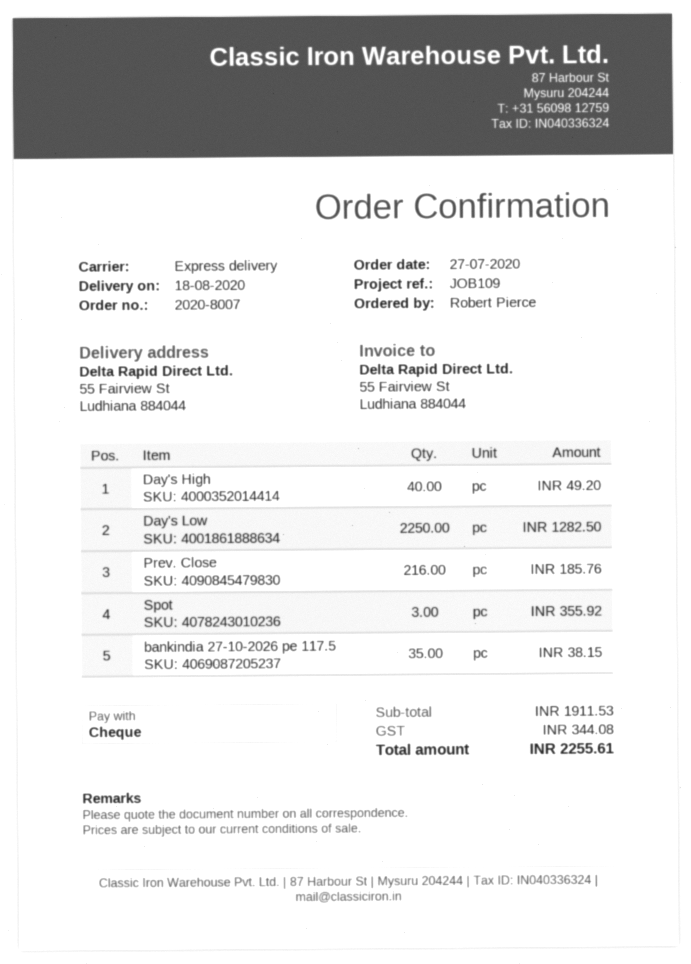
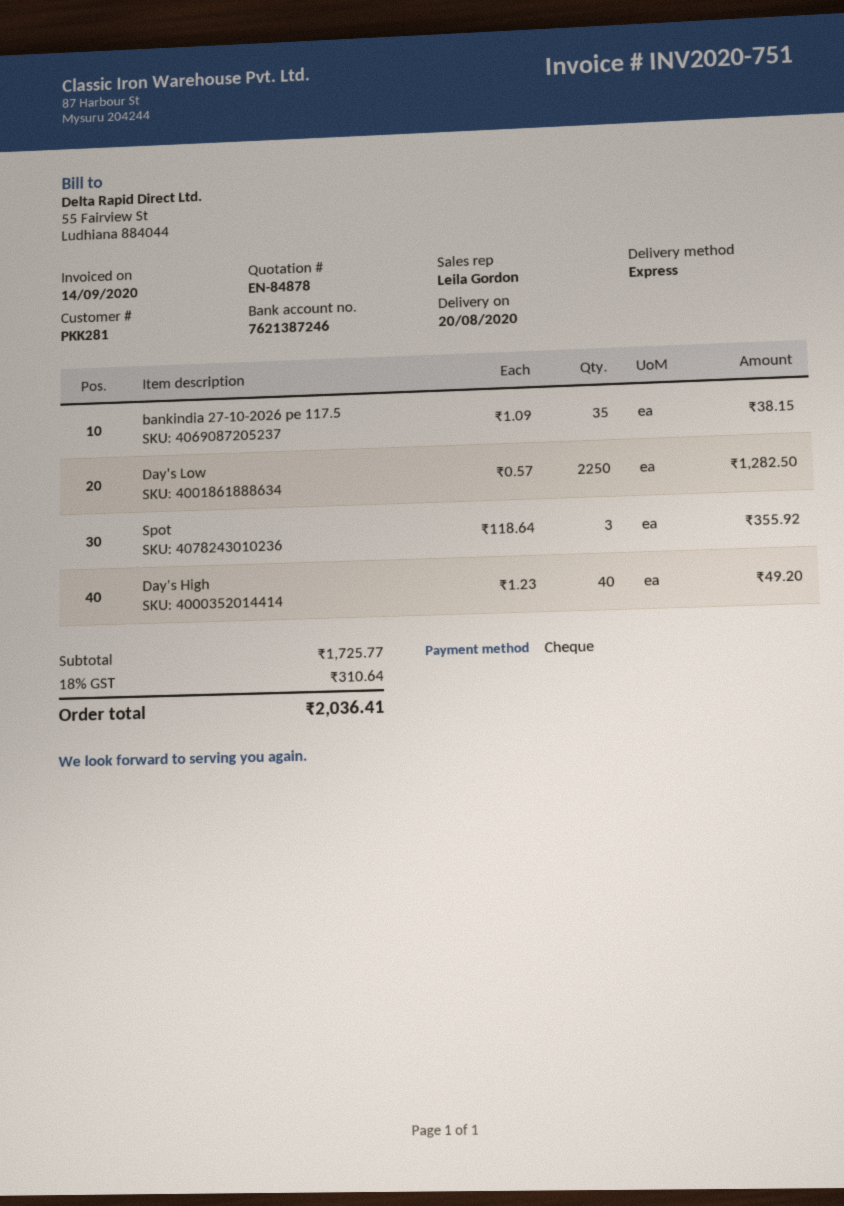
delivery date: 2020-08-18 -> 2020-08-20
Prev. Close: 216 for 185.76 -> none
subtotal: 1911.53 -> 1725.77
tax: 344.08 -> 310.64
total: 2255.61 -> 2036.41

